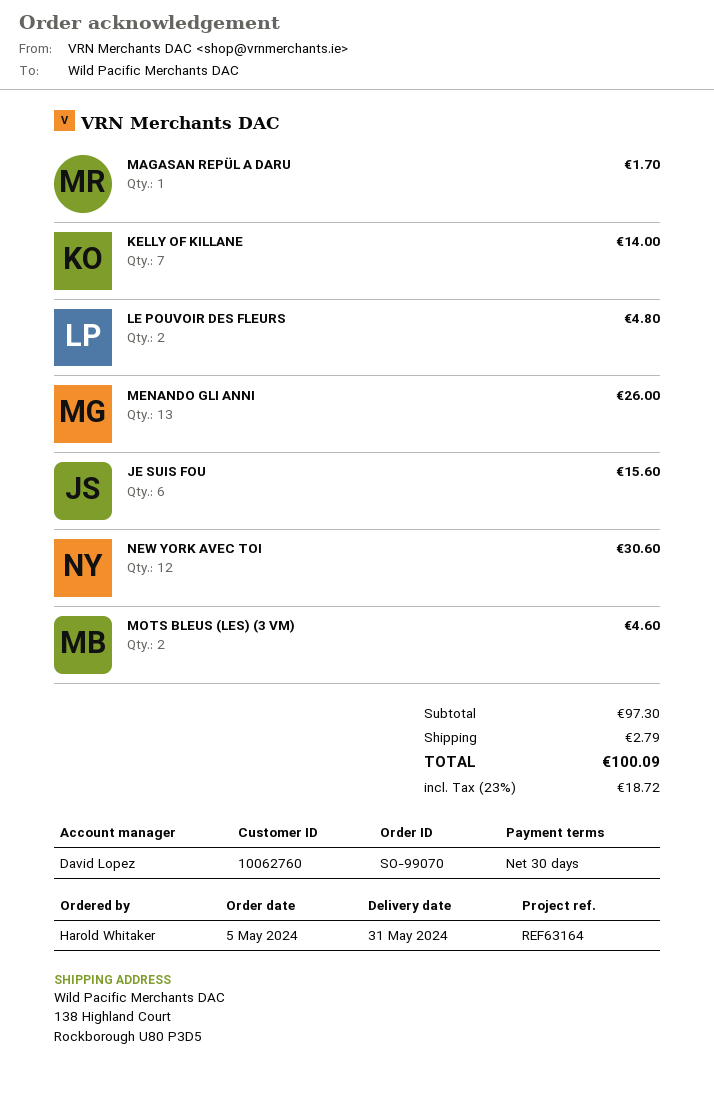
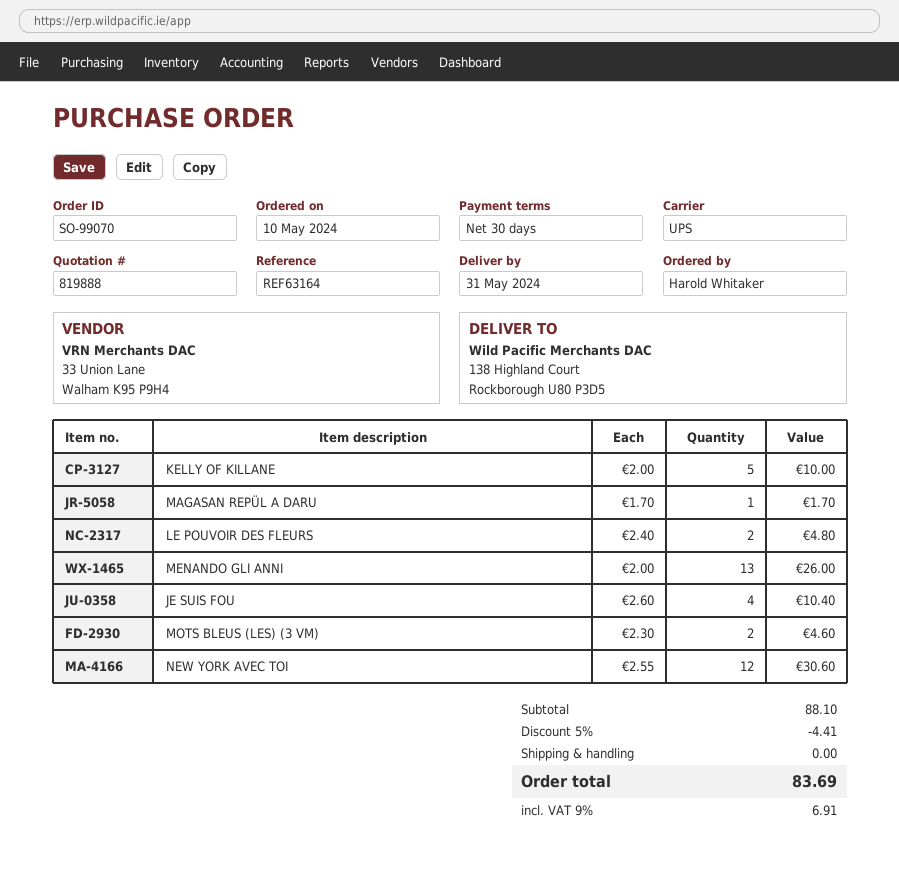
order date: 2024-05-05 -> 2024-05-10
KELLY OF KILLANE: 7 for 14.00 -> 5 for 10.00
JE SUIS FOU: 6 for 15.60 -> 4 for 10.40
subtotal: 97.30 -> 88.10
discount: none -> 5% = 4.41
shipping: 2.79 -> 0.00
tax: 23% = 18.72 -> 9% = 6.91
total: 100.09 -> 83.69

